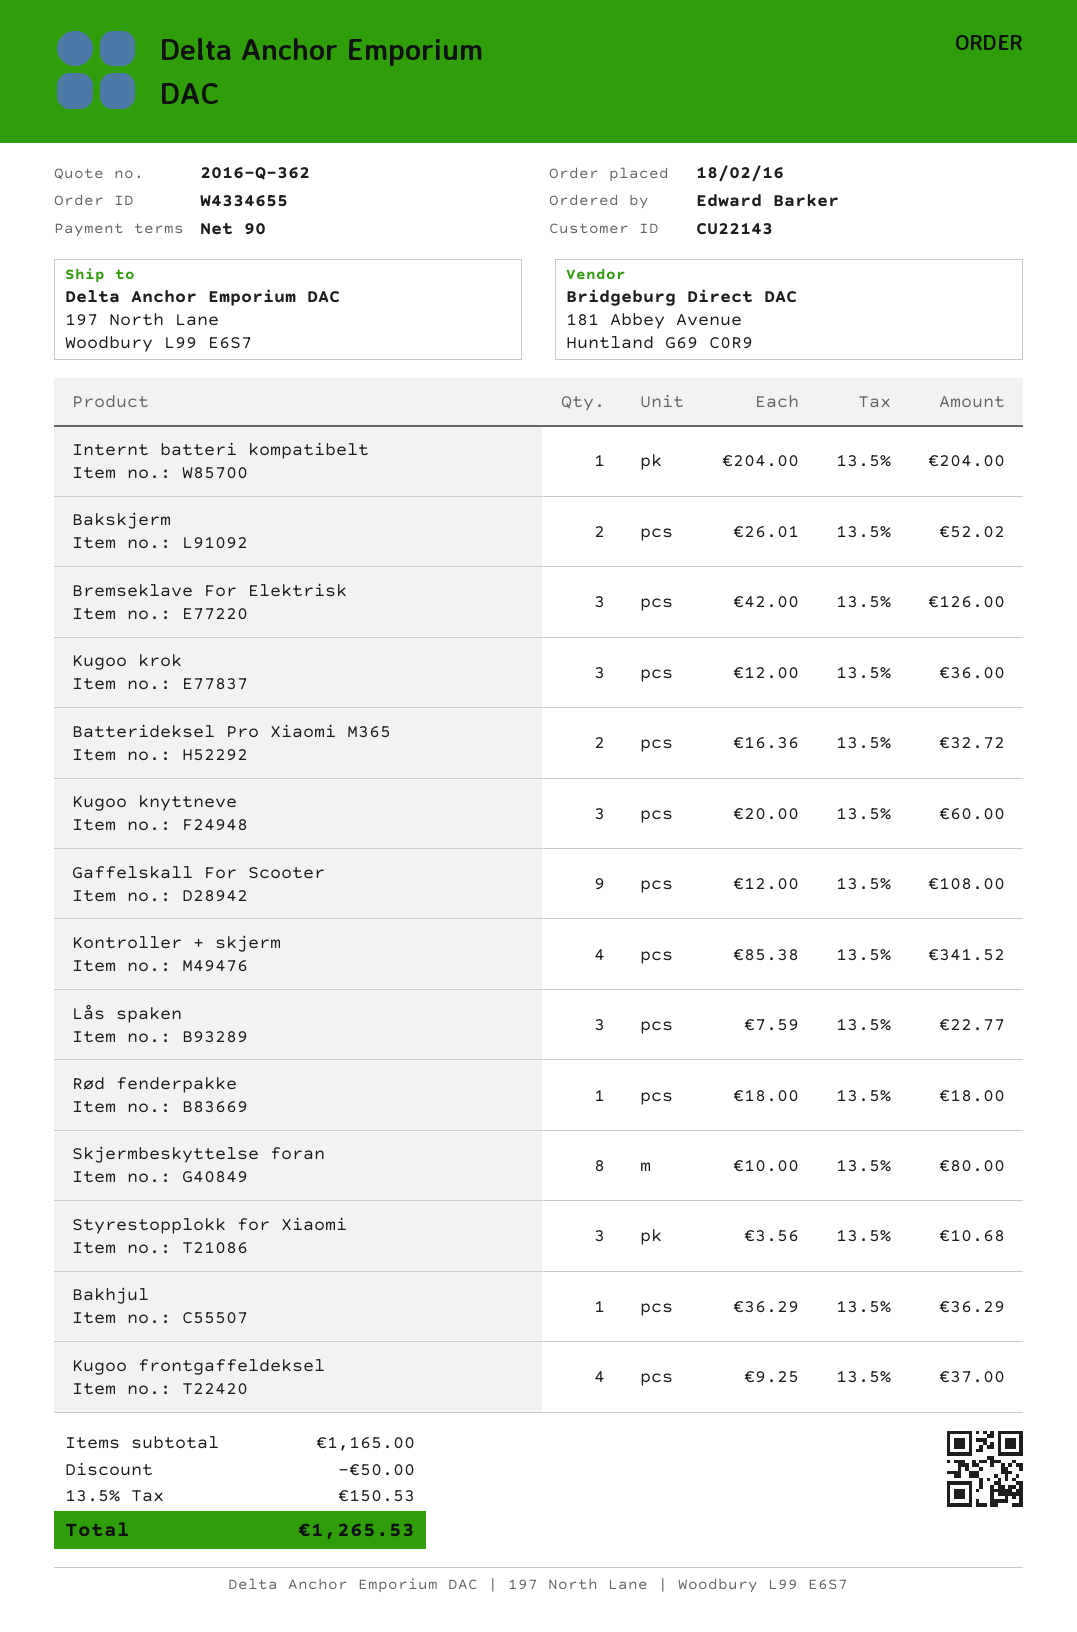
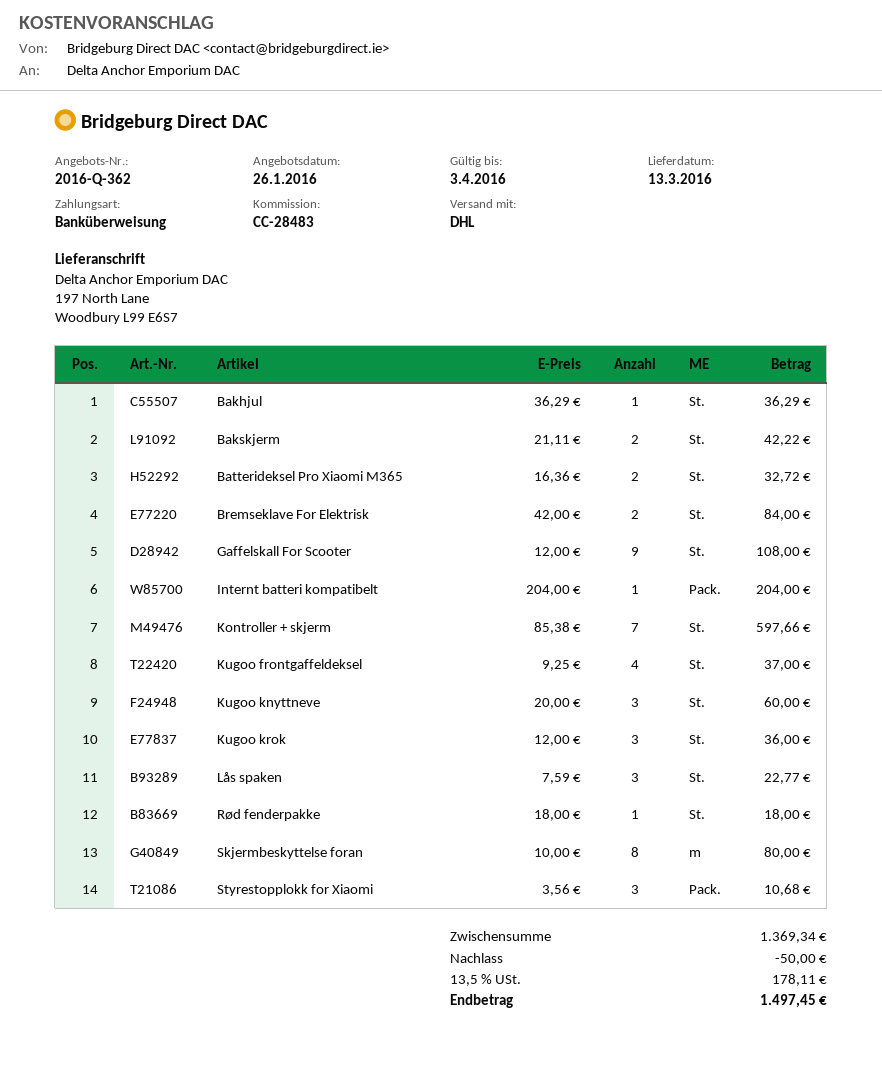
Bakskjerm: 2 x 26.01 = 52.02 -> 2 x 21.11 = 42.22
Bremseklave For Elektrisk: 3 x 42.00 = 126.00 -> 2 x 42.00 = 84.00
Kontroller + skjerm: 4 x 85.38 = 341.52 -> 7 x 85.38 = 597.66
subtotal: 1165.00 -> 1369.34
tax: 13.5% = 150.53 -> 13.5% = 178.11
total: 1265.53 -> 1497.45

